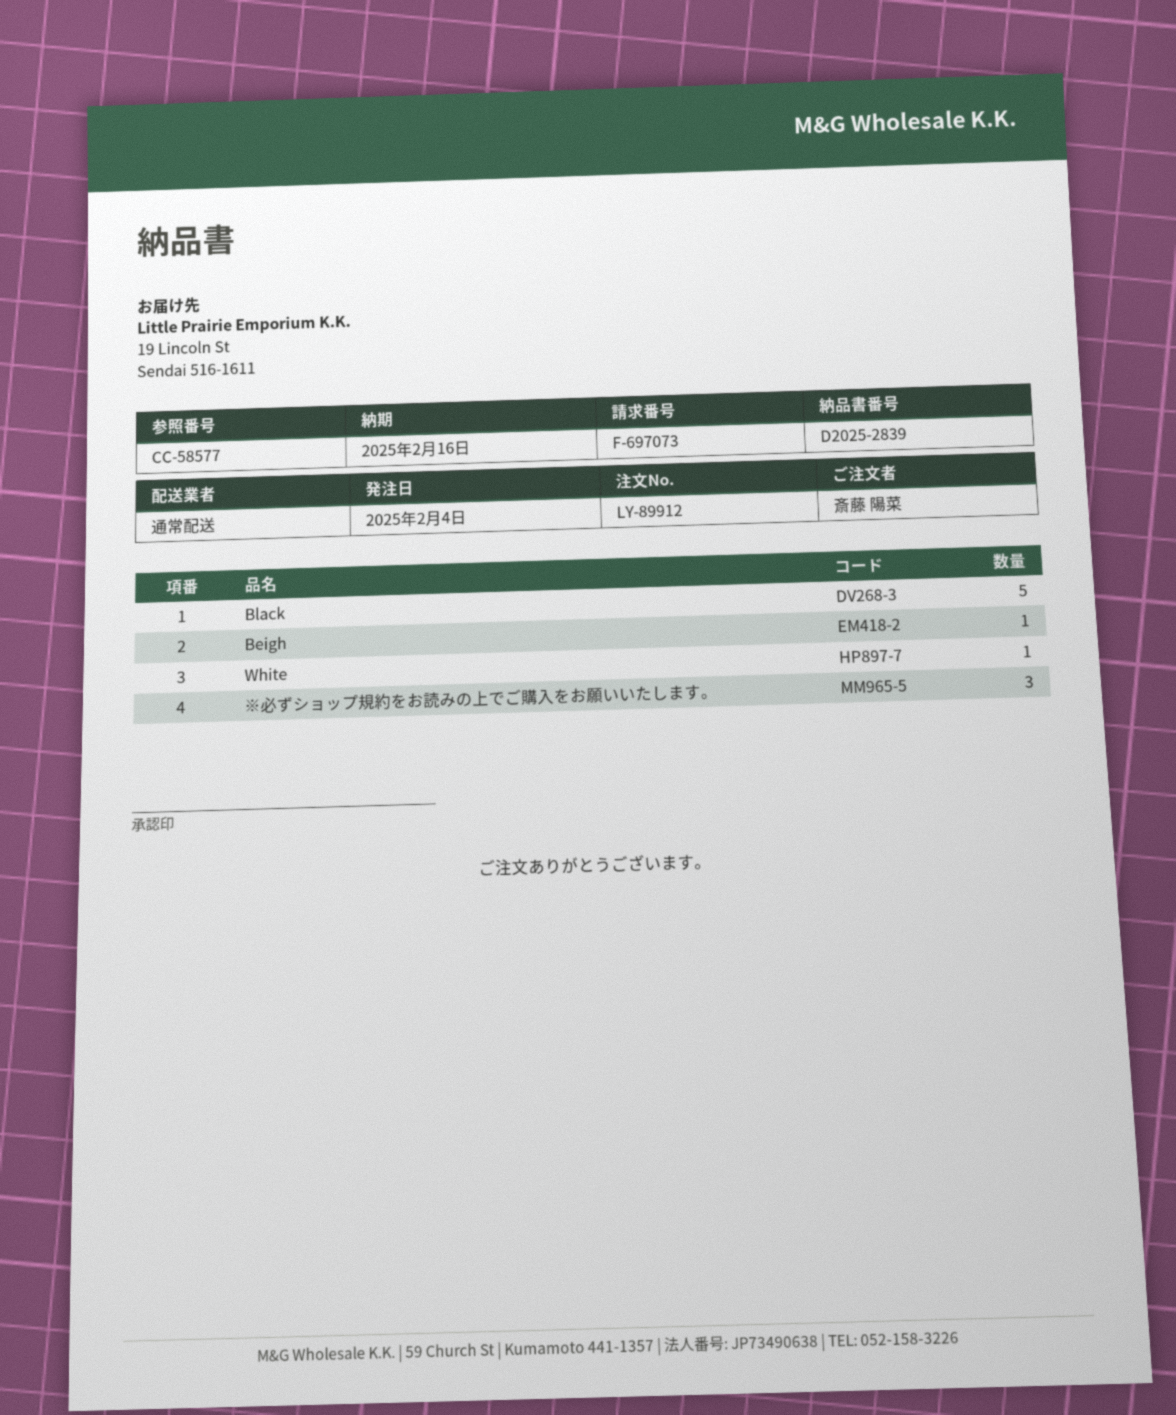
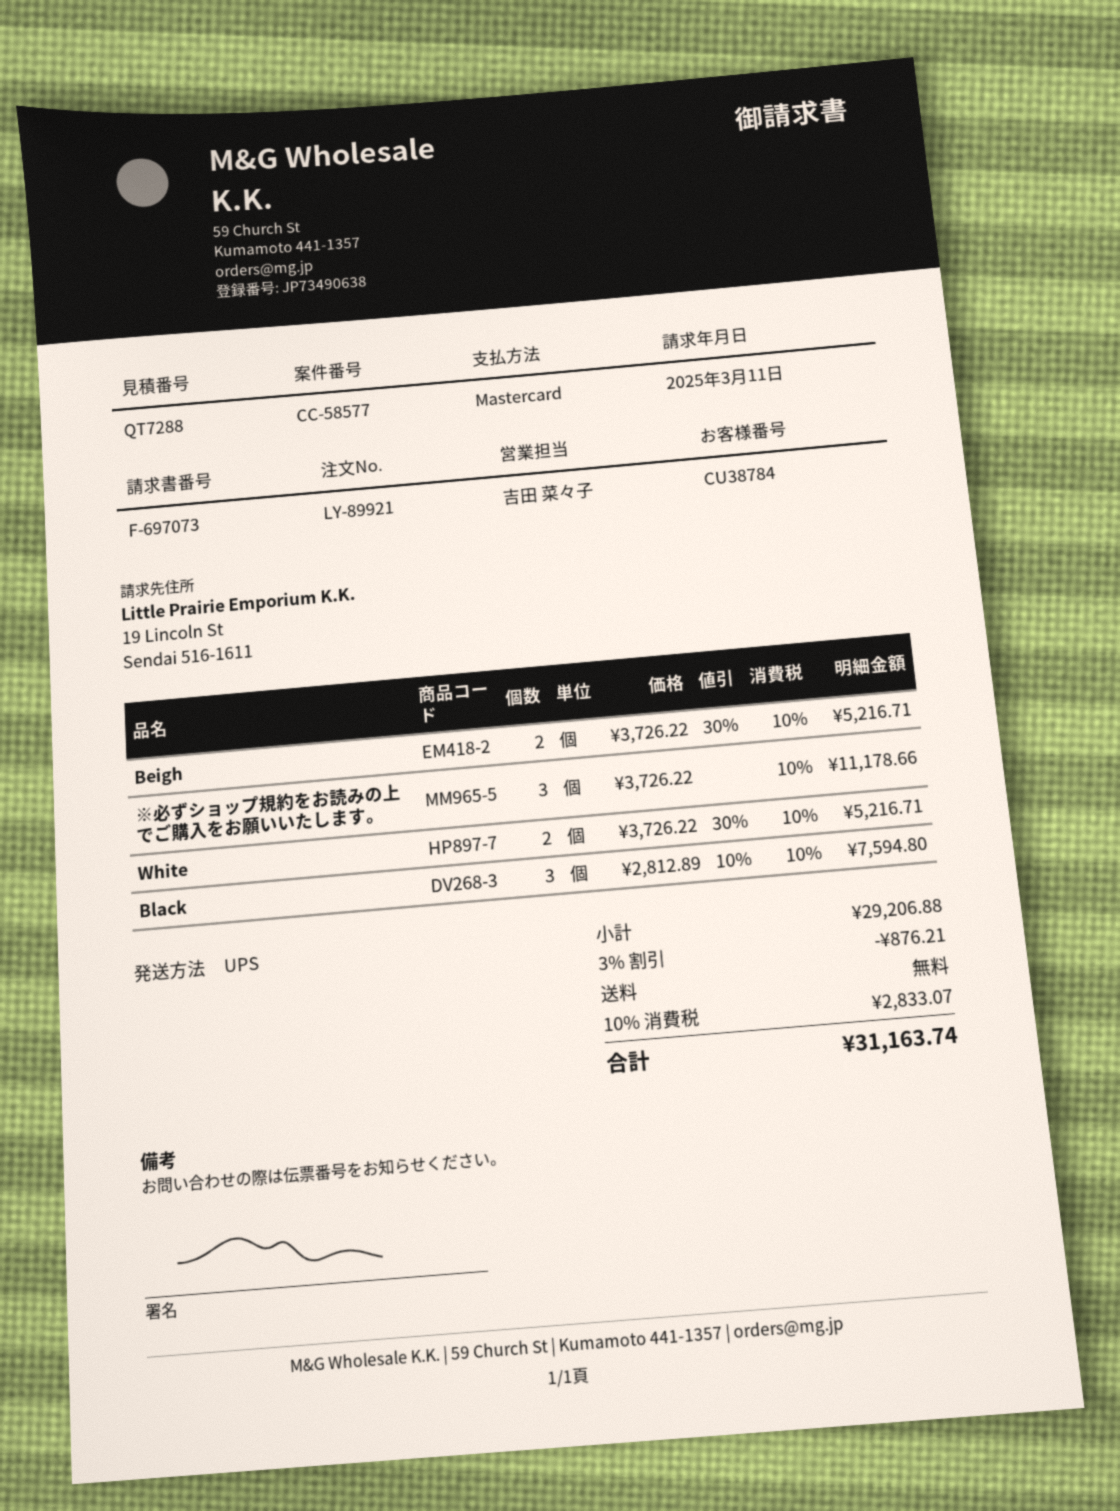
order number: LY-89912 -> LY-89921
shipping method: standard -> UPS
Black: 5 -> 3
Beigh: 1 -> 2
White: 1 -> 2

